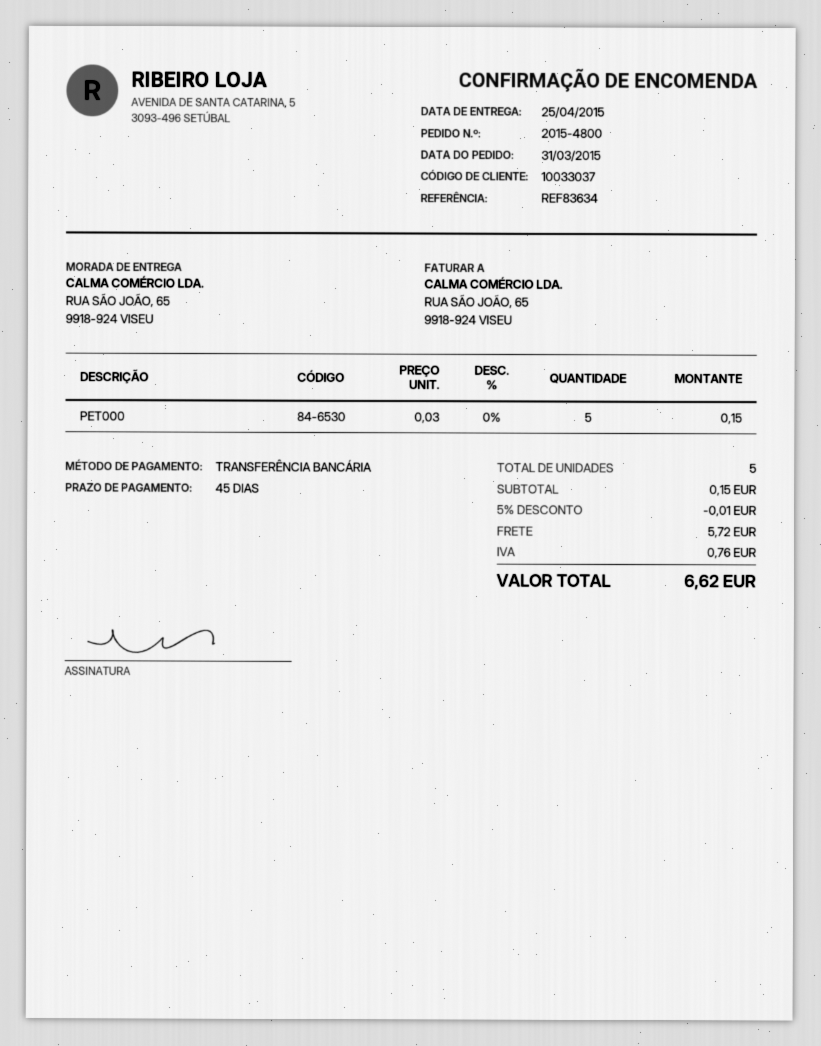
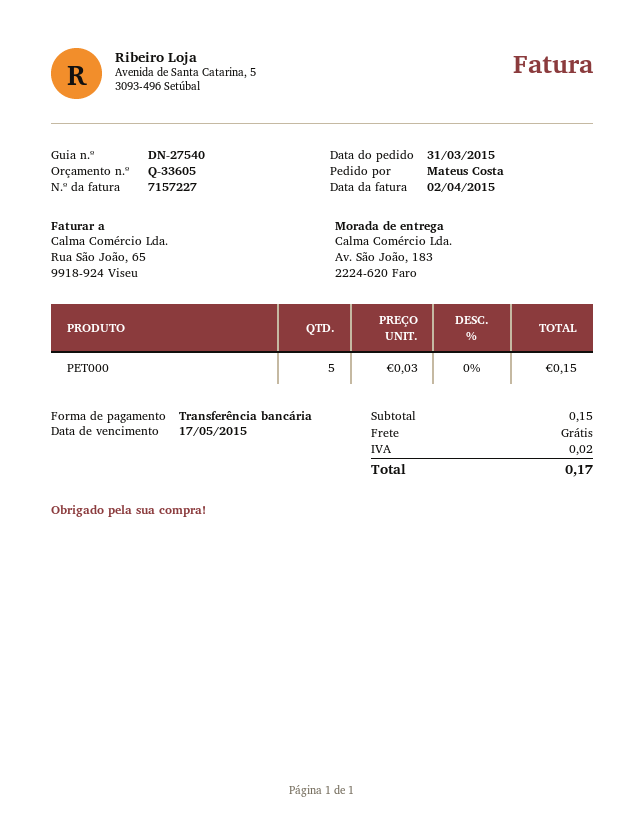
ship to: RUA SÃO JOÃO, 65, 9918-924 VISEU -> Av. São João, 183, 2224-620 Faro
discount: 5% = 0.01 -> none
shipping: 5.72 -> 0.00
tax: 0.76 -> 0.02
total: 6.62 -> 0.17

